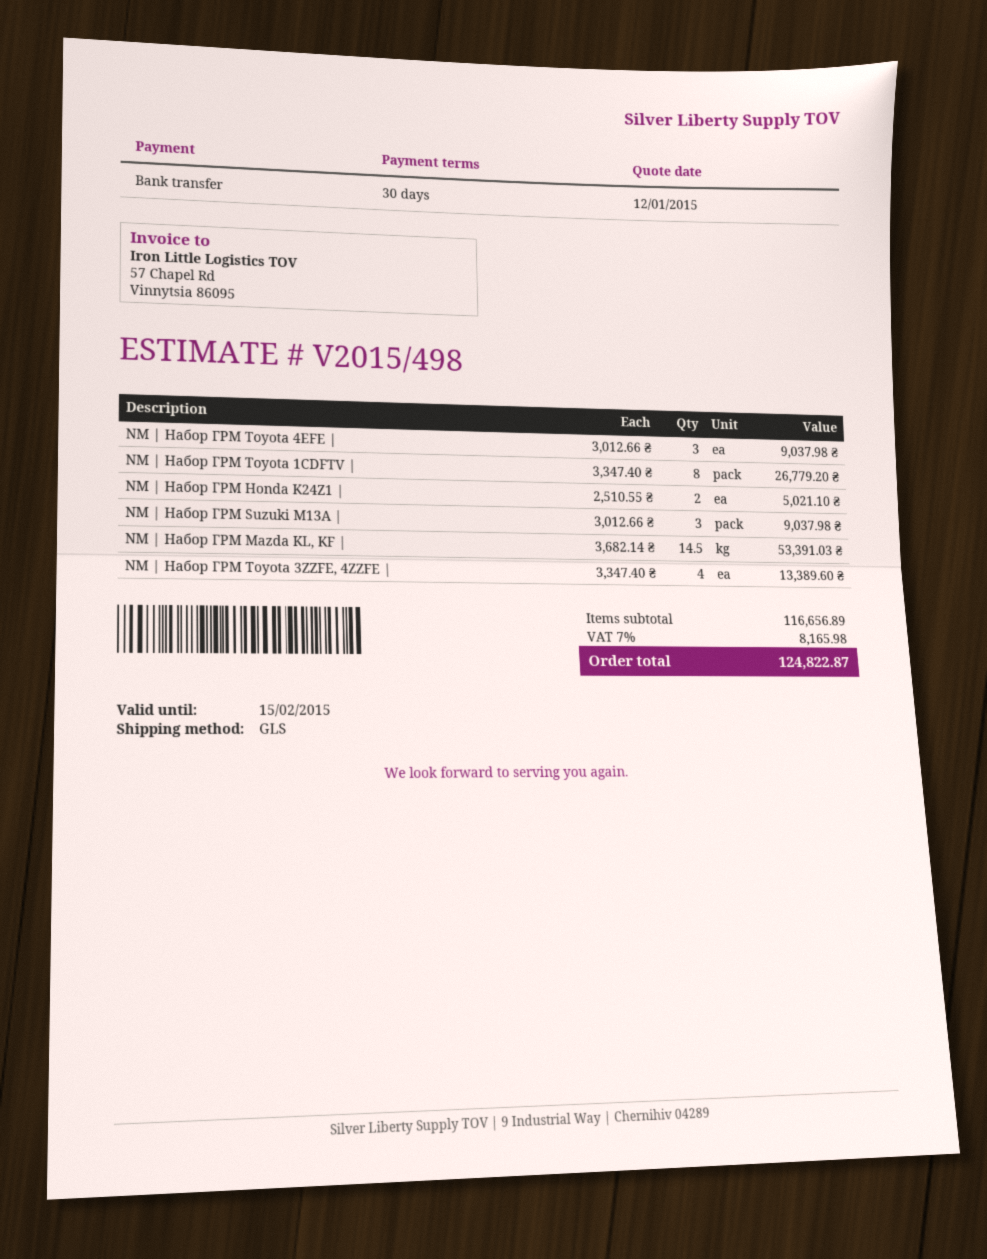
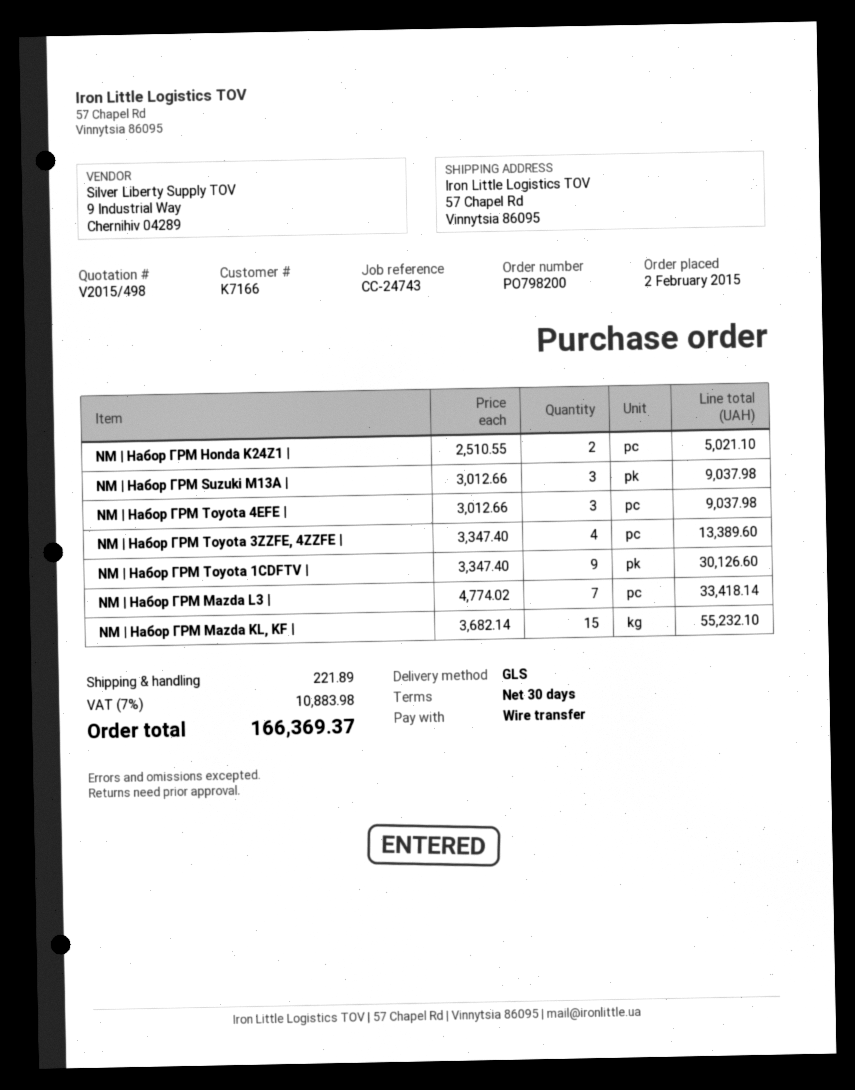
NM | Набор ГРМ Toyota 1CDFTV |: 8 x 3347.40 = 26779.20 -> 9 x 3347.40 = 30126.60
NM | Набор ГРМ Mazda KL, KF |: 14.5 x 3682.14 = 53391.03 -> 15 x 3682.14 = 55232.10
NM | Набор ГРМ Mazda L3 |: none -> 7 x 4774.02 = 33418.14
shipping: none -> 221.89
tax: 7% = 8165.98 -> 7% = 10883.98
total: 124822.87 -> 166369.37

